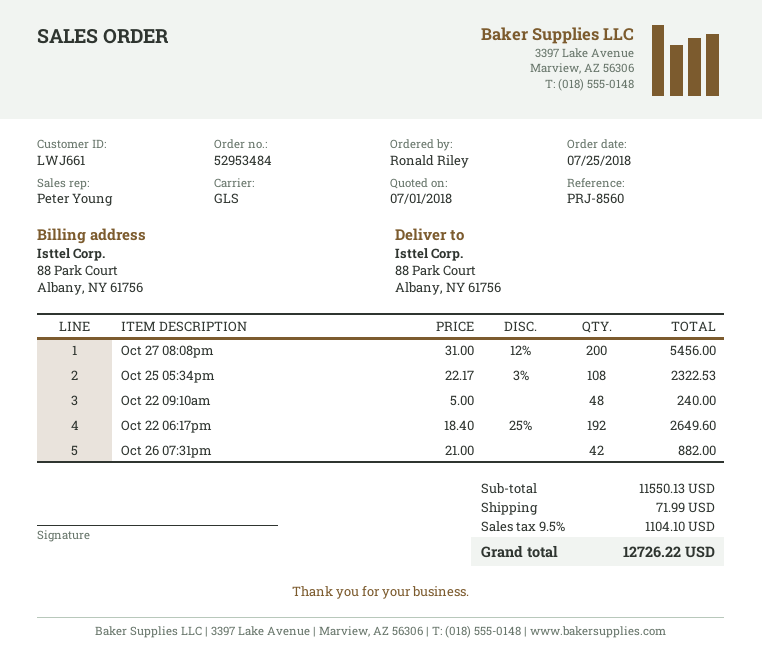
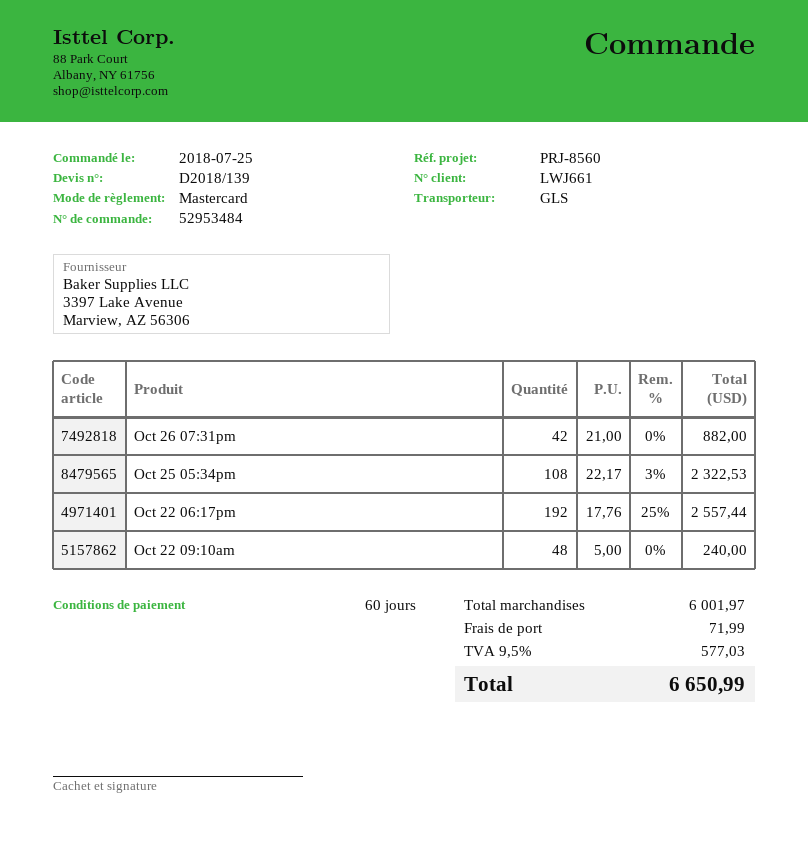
Oct 27 08:08pm: 200 x 31.00 - 12% = 5456.00 -> none
Oct 22 06:17pm: 192 x 18.40 - 25% = 2649.60 -> 192 x 17.76 - 25% = 2557.44
subtotal: 11550.13 -> 6001.97
tax: 9.5% = 1104.10 -> 9.5% = 577.03
total: 12726.22 -> 6650.99

